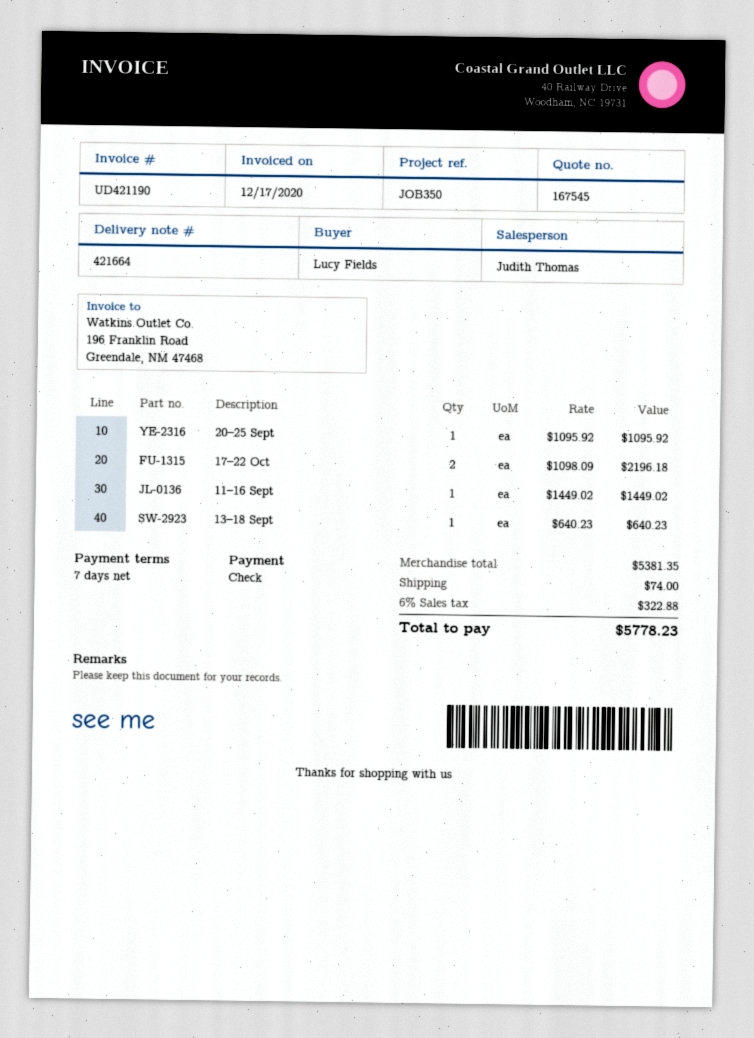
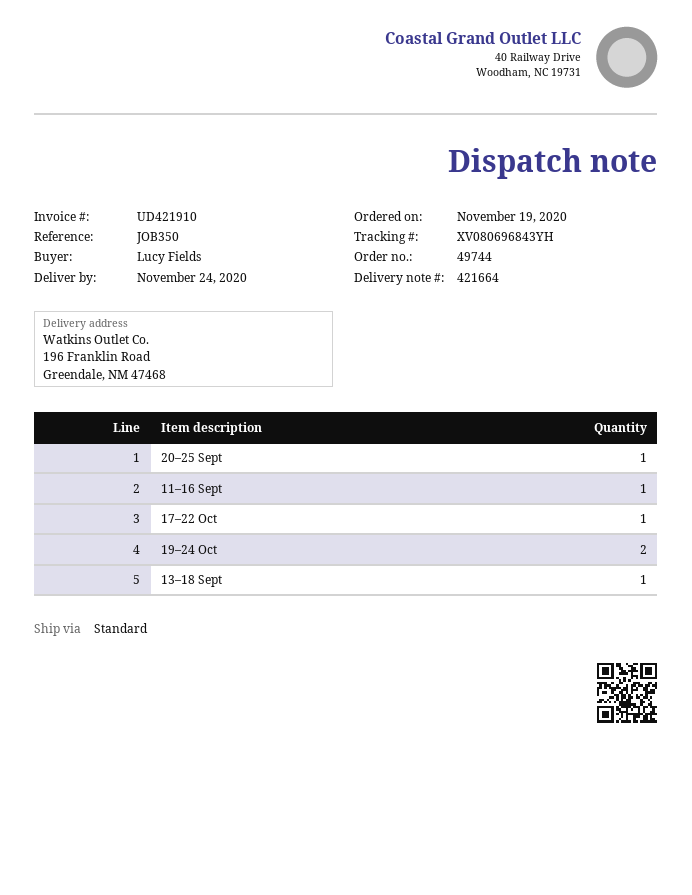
invoice number: UD421190 -> UD421910
17–22 Oct: 2 -> 1
19–24 Oct: none -> 2

